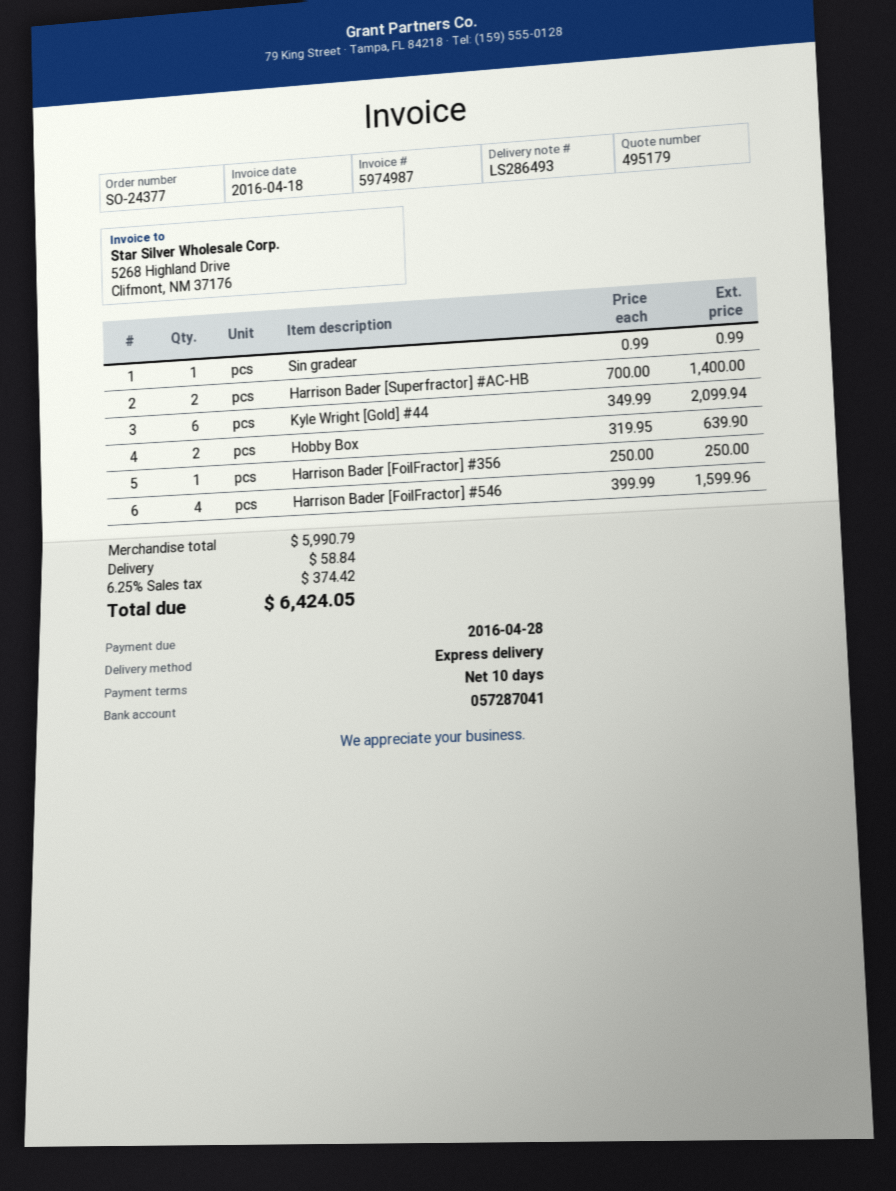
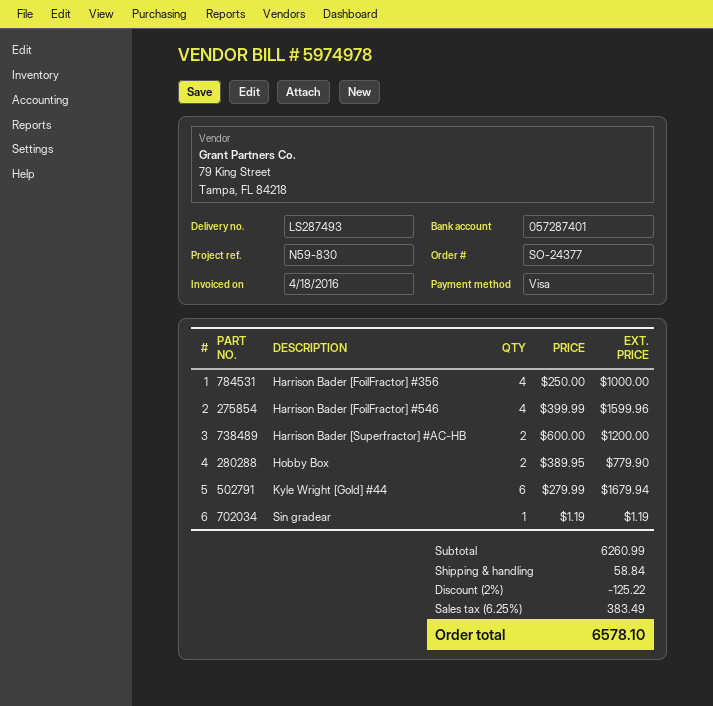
delivery note number: LS286493 -> LS287493
invoice number: 5974987 -> 5974978
bank account: 057287041 -> 057287401
Sin gradear: 1 x 0.99 = 0.99 -> 1 x 1.19 = 1.19
Harrison Bader [Superfractor] #AC-HB: 2 x 700.00 = 1400.00 -> 2 x 600.00 = 1200.00
Kyle Wright [Gold] #44: 6 x 349.99 = 2099.94 -> 6 x 279.99 = 1679.94
Hobby Box: 2 x 319.95 = 639.90 -> 2 x 389.95 = 779.90
Harrison Bader [FoilFractor] #356: 1 x 250.00 = 250.00 -> 4 x 250.00 = 1000.00
subtotal: 5990.79 -> 6260.99
discount: none -> 2% = 125.22
tax: 6.25% = 374.42 -> 6.25% = 383.49
total: 6424.05 -> 6578.10

